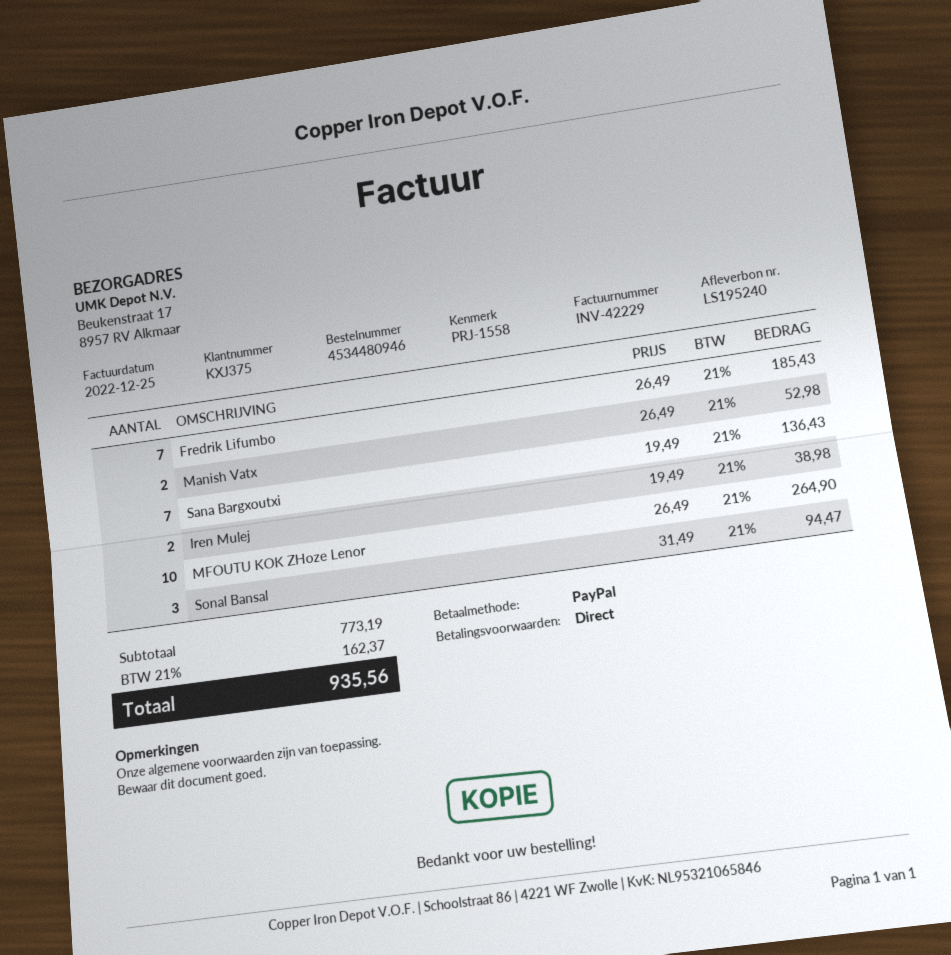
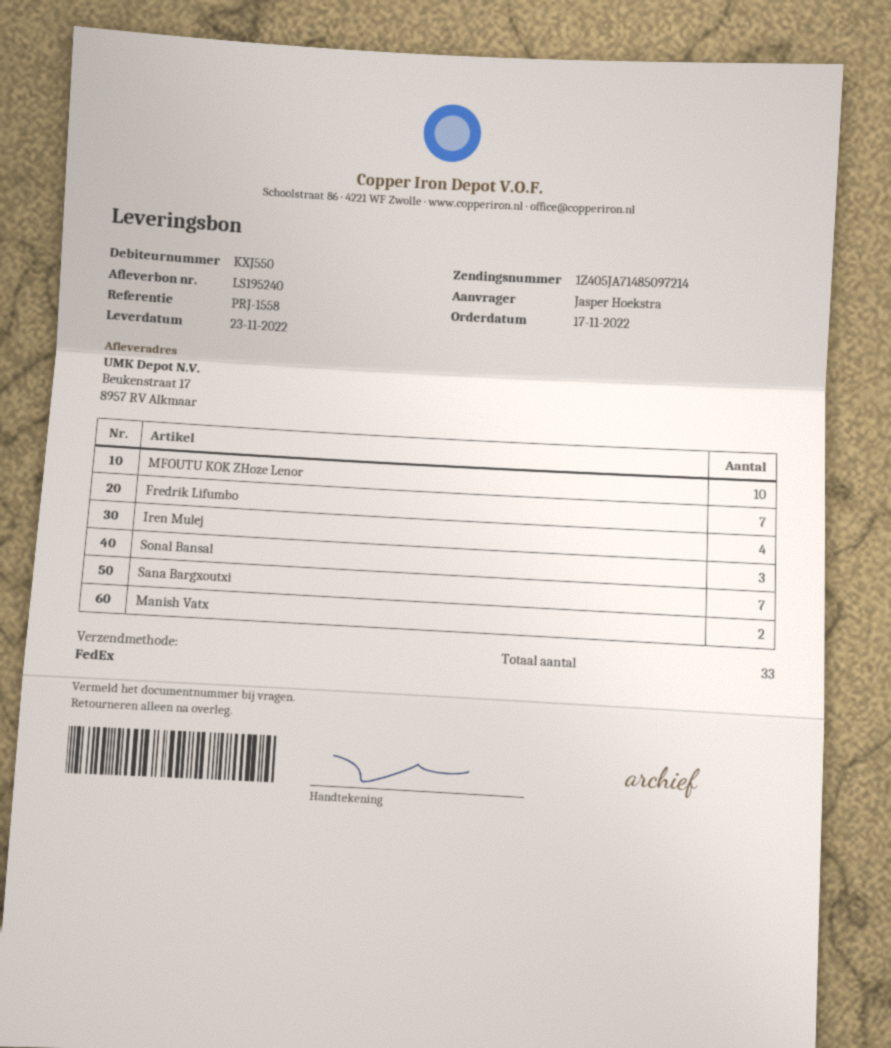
customer number: KXJ375 -> KXJ550
Iren Mulej: 2 -> 4

